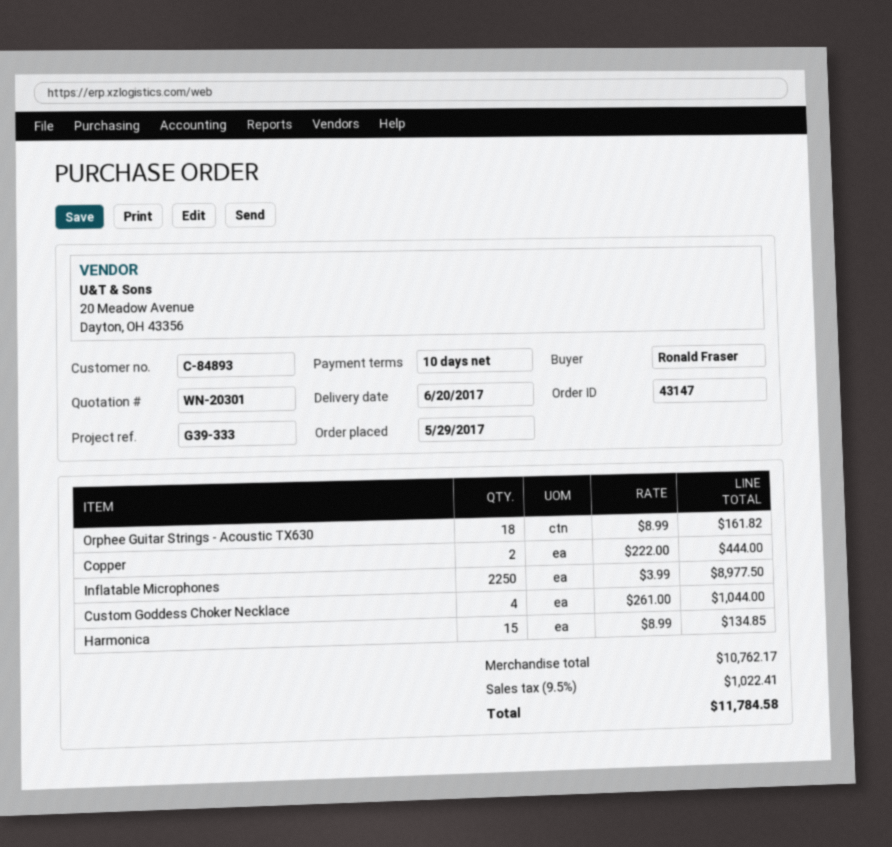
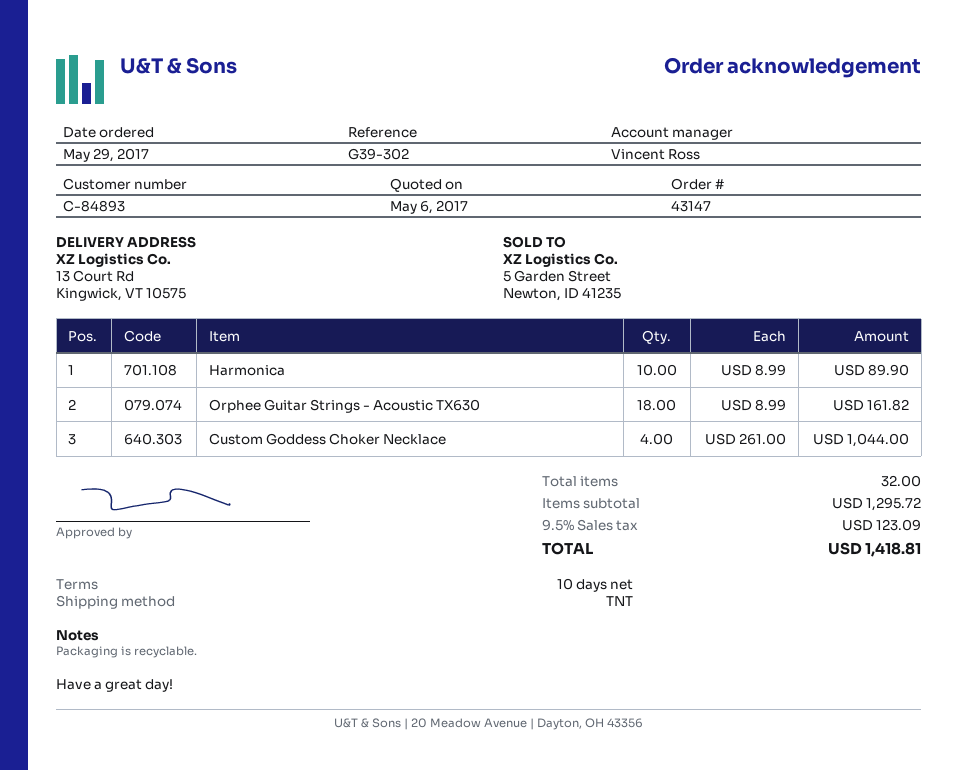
reference: G39-333 -> G39-302
Copper: 2 x 222.00 = 444.00 -> none
Inflatable Microphones: 2250 x 3.99 = 8977.50 -> none
Harmonica: 15 x 8.99 = 134.85 -> 10 x 8.99 = 89.90
subtotal: 10762.17 -> 1295.72
tax: 9.5% = 1022.41 -> 9.5% = 123.09
total: 11784.58 -> 1418.81

